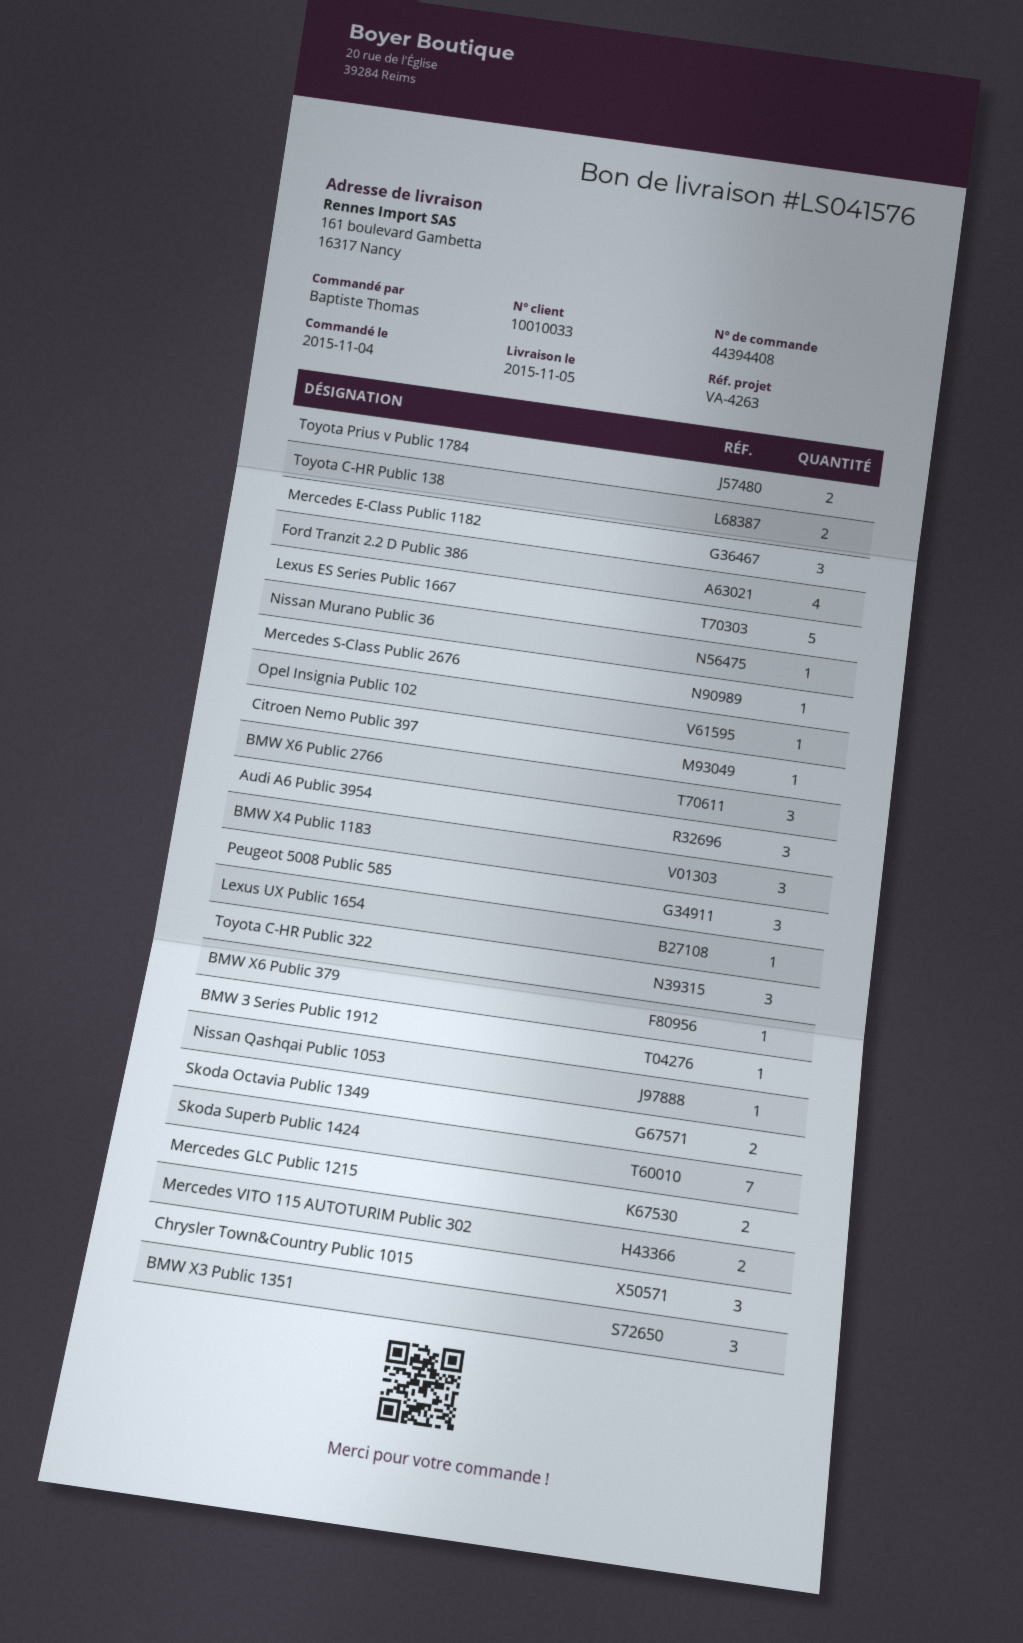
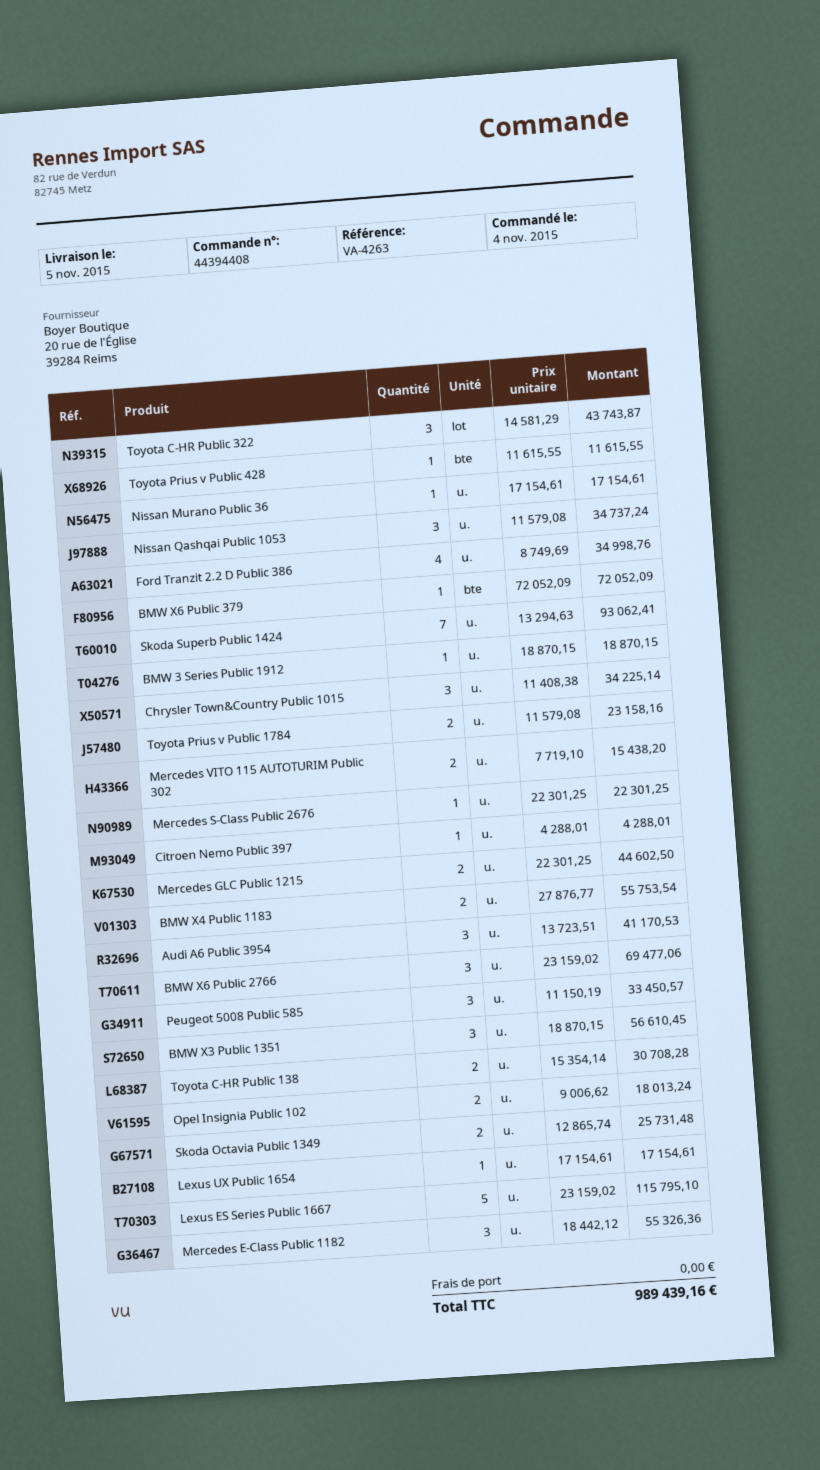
Opel Insignia Public 102: 1 -> 2
BMW X4 Public 1183: 3 -> 2
Nissan Qashqai Public 1053: 1 -> 3
Toyota Prius v Public 428: none -> 1

